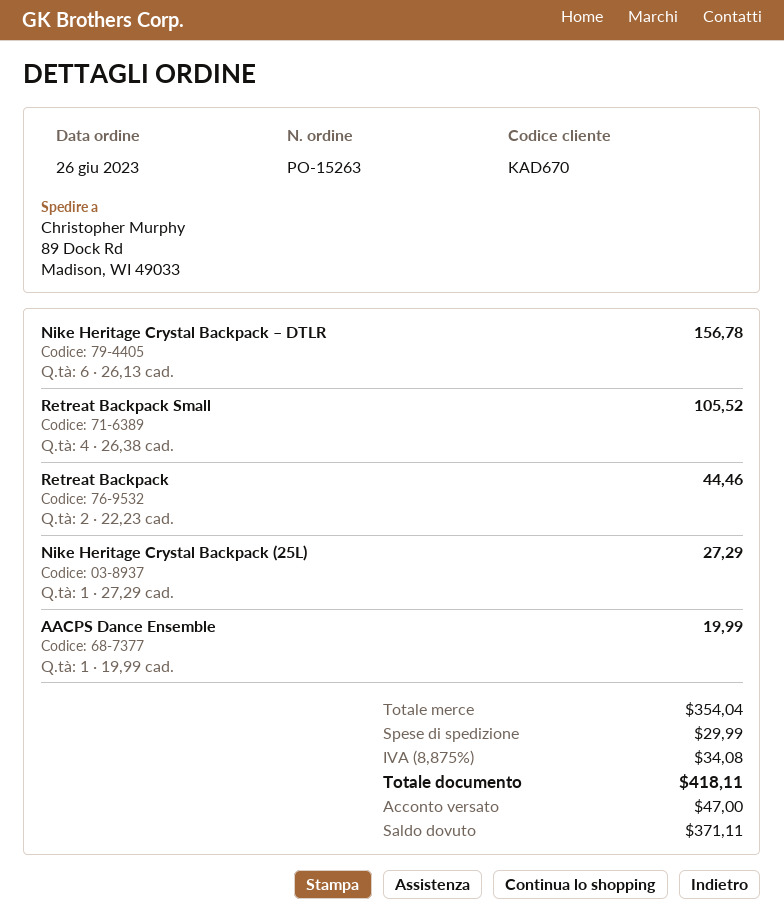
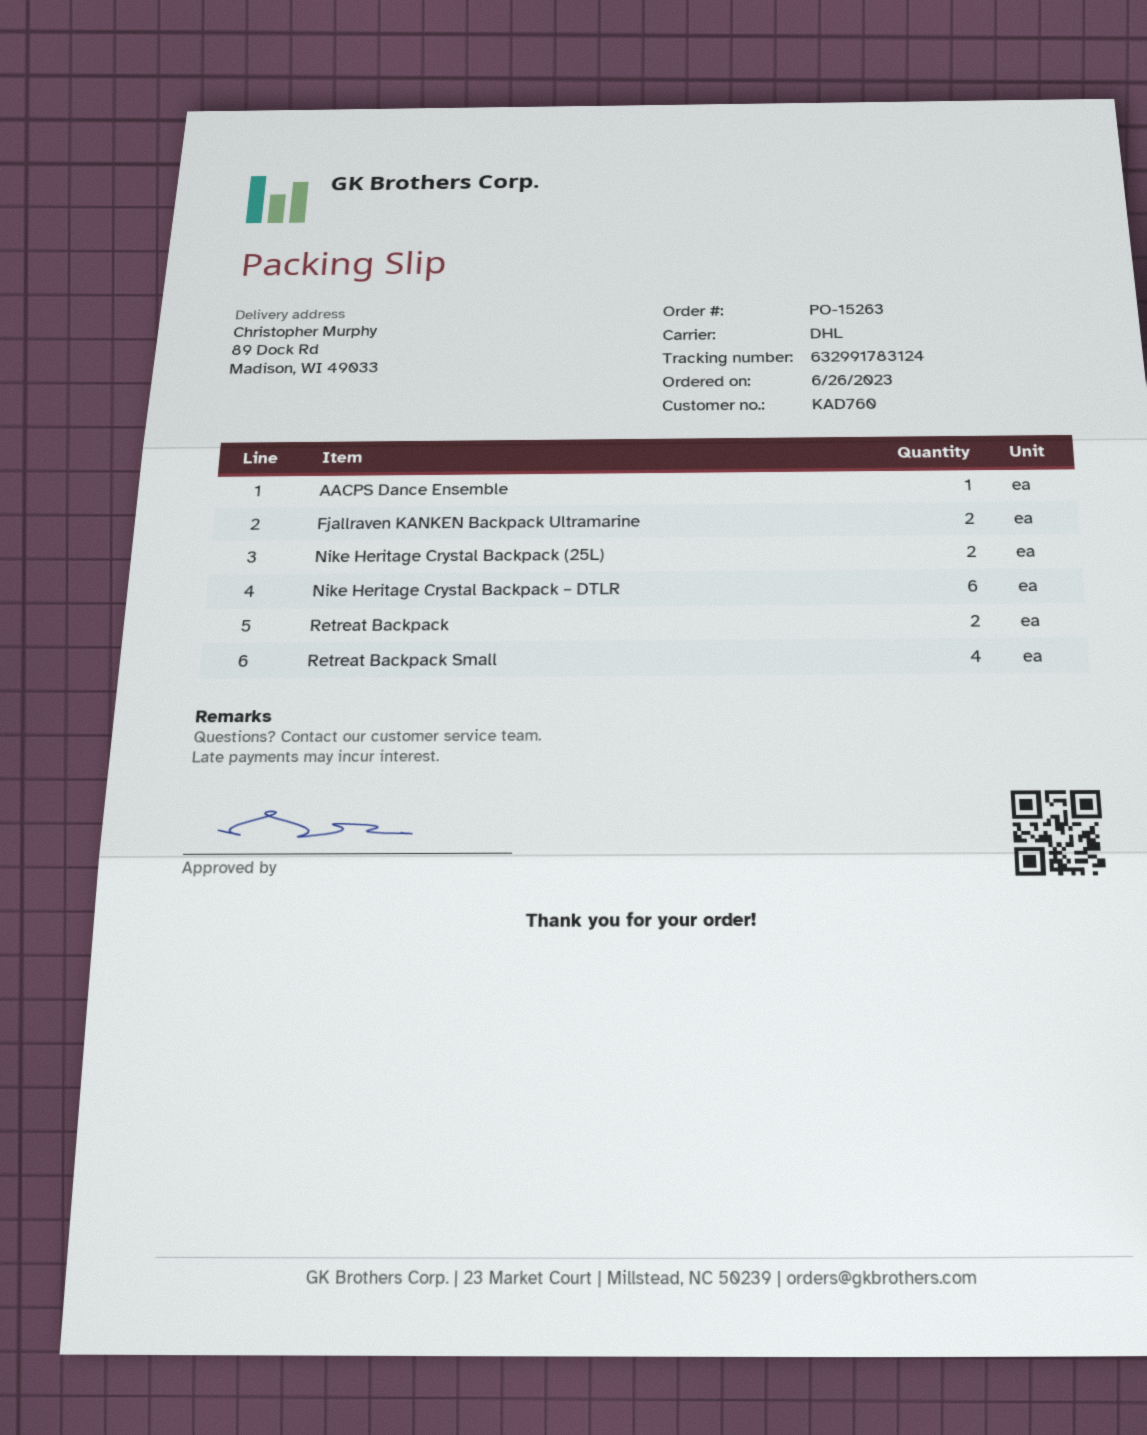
customer number: KAD670 -> KAD760
Nike Heritage Crystal Backpack (25L): 1 -> 2
Fjallraven KANKEN Backpack Ultramarine: none -> 2

